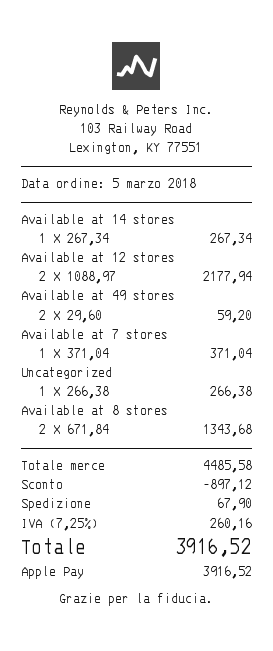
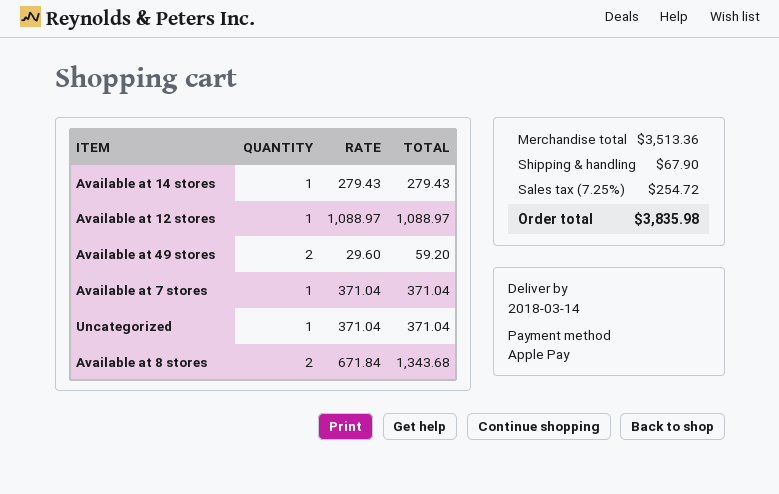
Available at 14 stores: 1 x 267.34 = 267.34 -> 1 x 279.43 = 279.43
Available at 12 stores: 2 x 1088.97 = 2177.94 -> 1 x 1088.97 = 1088.97
Uncategorized: 1 x 266.38 = 266.38 -> 1 x 371.04 = 371.04
subtotal: 4485.58 -> 3513.36
discount: 897.12 -> none
tax: 7.25% = 260.16 -> 7.25% = 254.72
total: 3916.52 -> 3835.98

